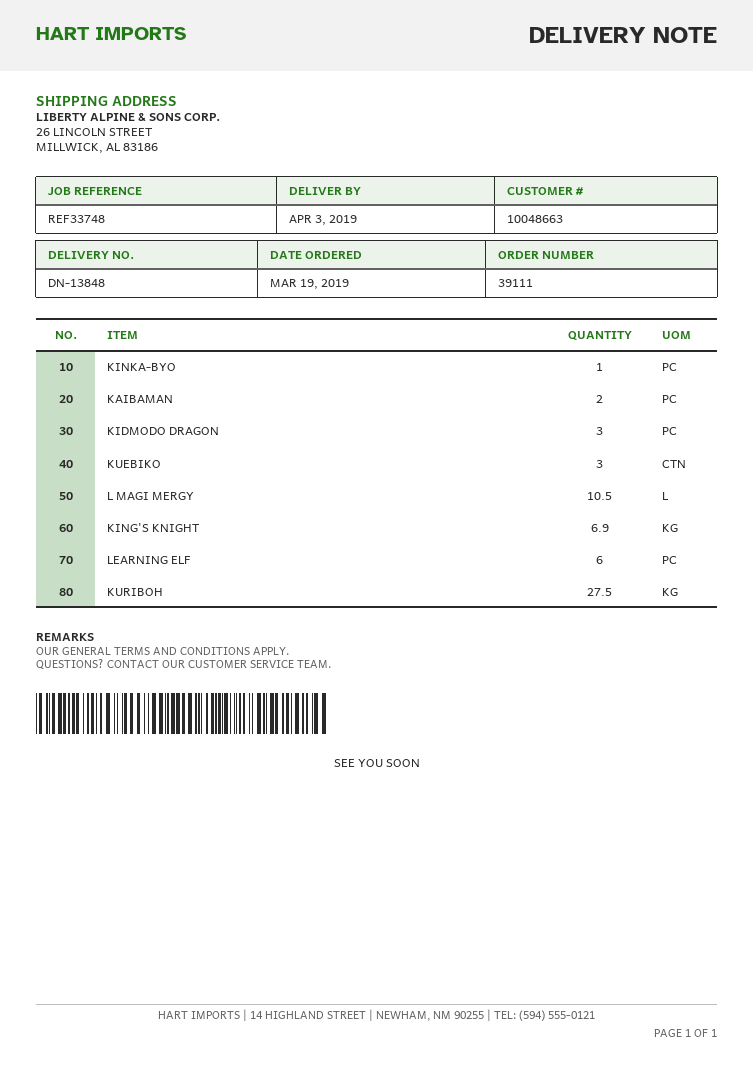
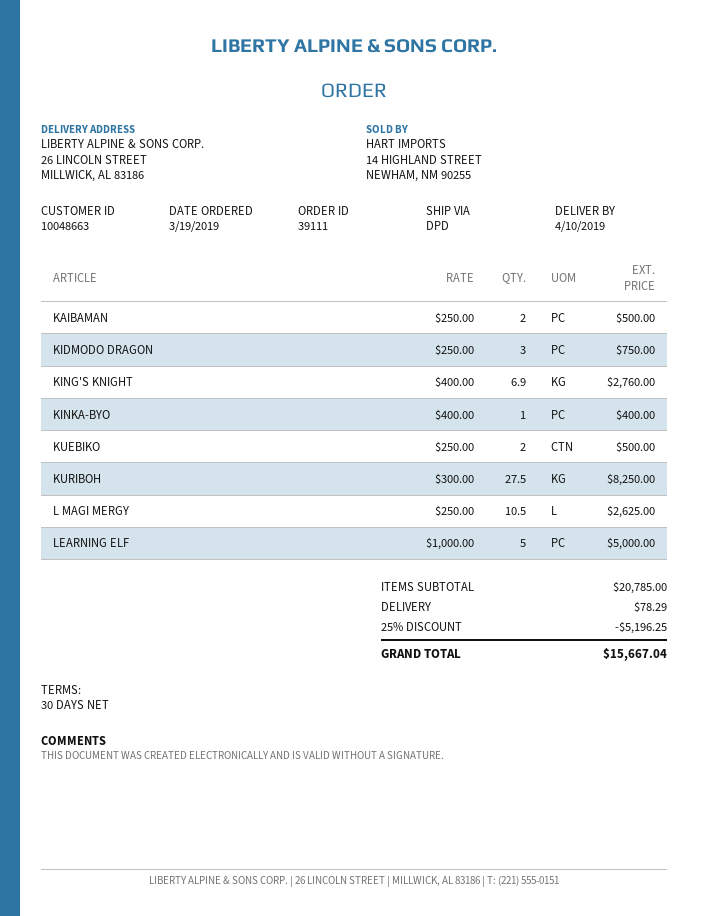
delivery date: 2019-04-03 -> 2019-04-10
KUEBIKO: 3 -> 2
LEARNING ELF: 6 -> 5

